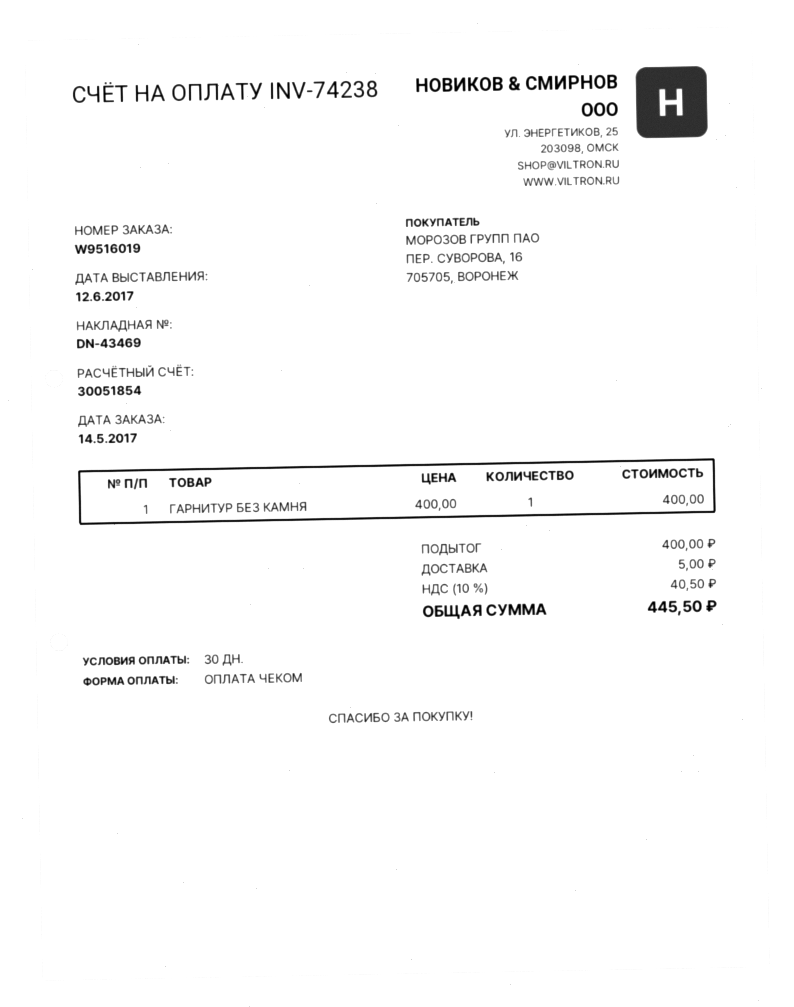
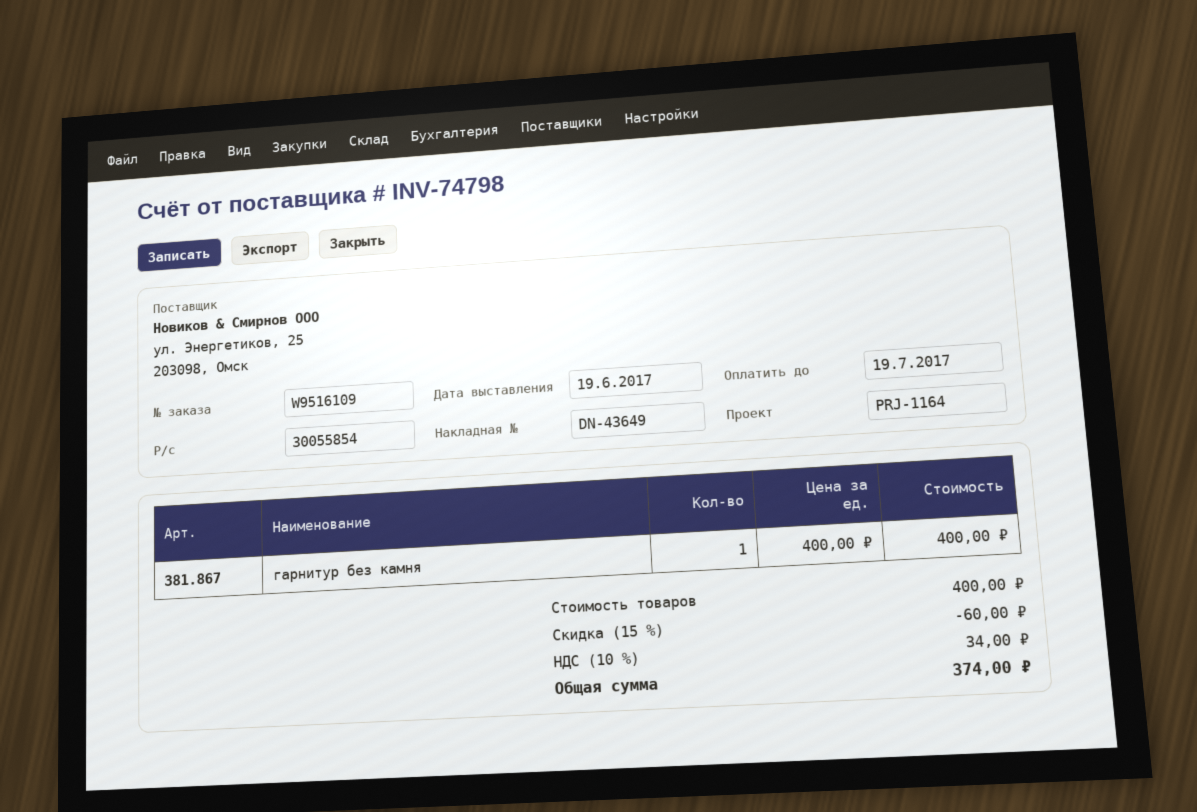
order number: W9516019 -> W9516109
delivery note number: DN-43469 -> DN-43649
invoice number: INV-74238 -> INV-74798
invoice date: 2017-06-12 -> 2017-06-19
bank account: 30051854 -> 30055854
discount: none -> 15% = 60.00
shipping: 5.00 -> none
tax: 10% = 40.50 -> 10% = 34.00
total: 445.50 -> 374.00

